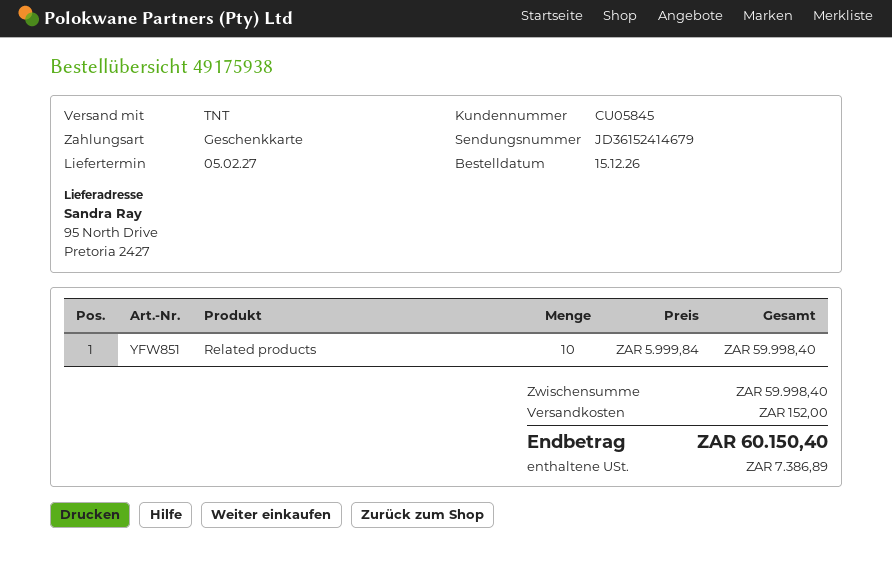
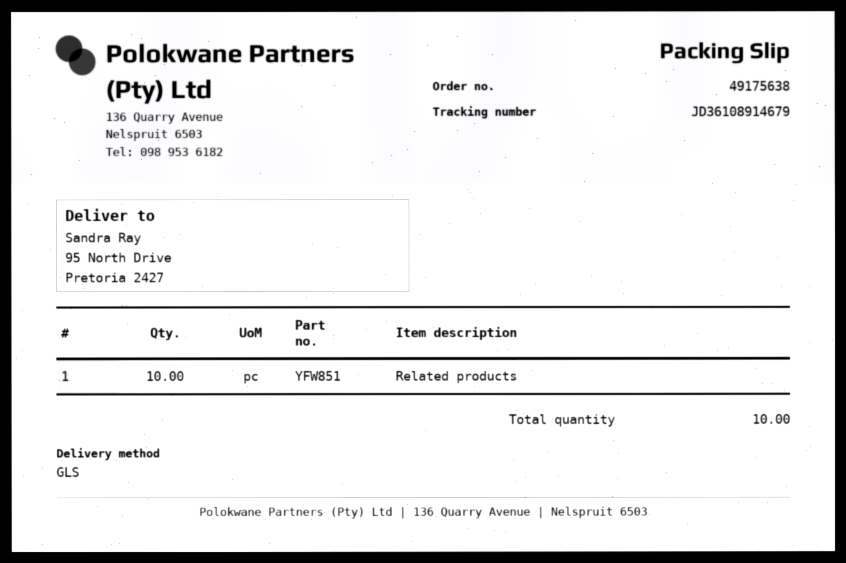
order number: 49175938 -> 49175638
shipping method: TNT -> GLS
tracking number: JD36152414679 -> JD36108914679

